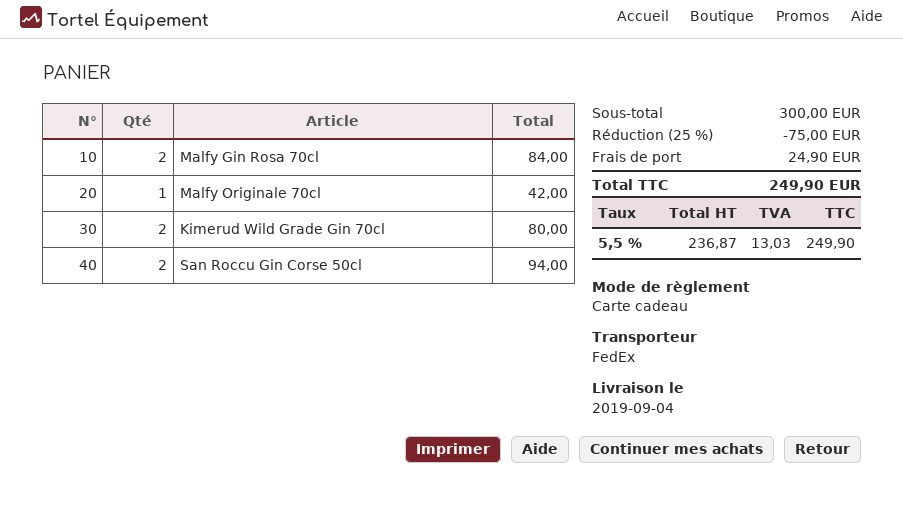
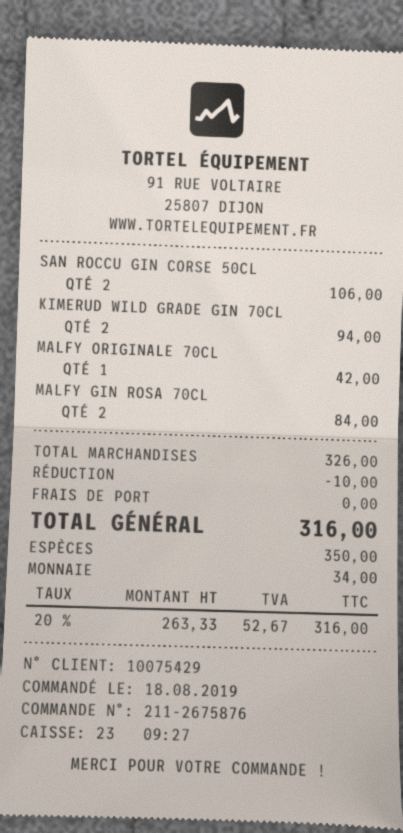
payment method: gift card -> cash
Kimerud Wild Grade Gin 70cl: 2 for 80.00 -> 2 for 94.00
San Roccu Gin Corse 50cl: 2 for 94.00 -> 2 for 106.00
subtotal: 300.00 -> 326.00
discount: 75.00 -> 10.00
shipping: 24.90 -> 0.00
net: 236.87 -> 263.33
tax: 5.5% = 13.03 -> 20% = 52.67
total: 249.90 -> 316.00

